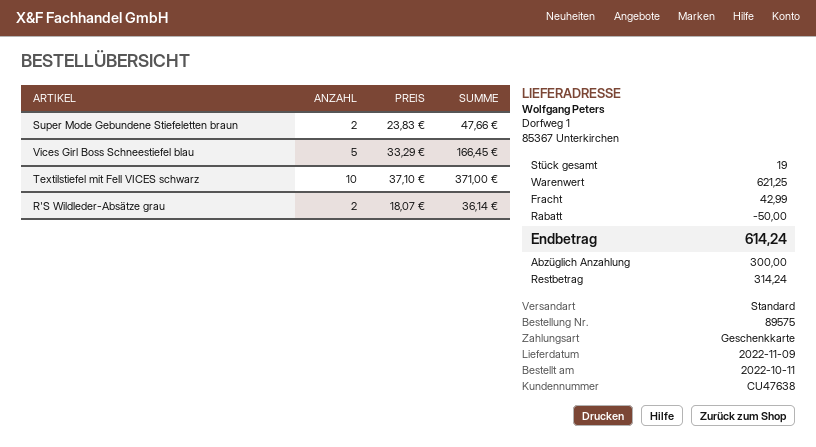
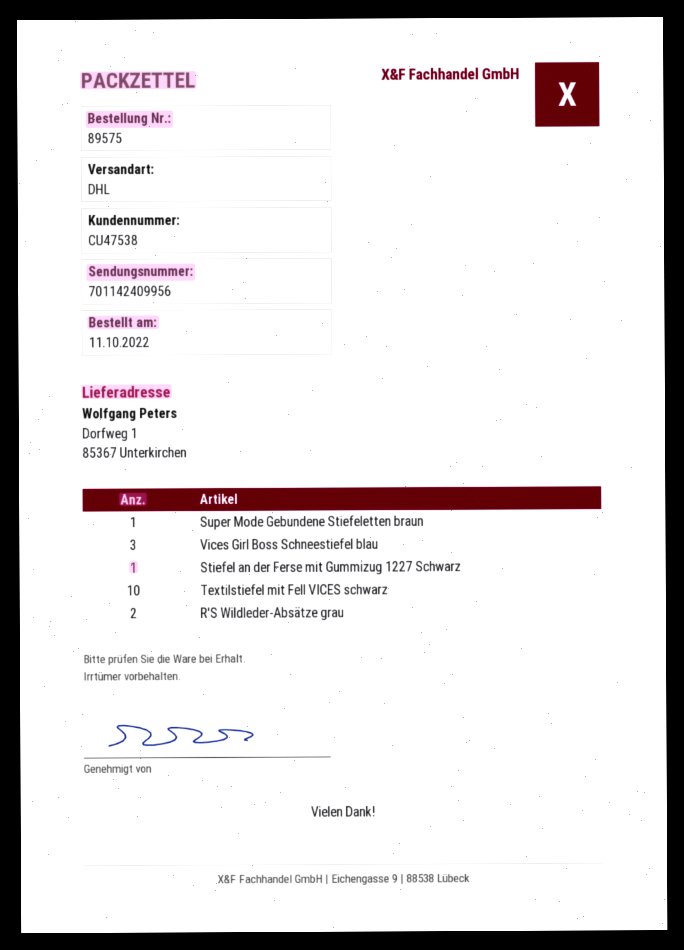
customer number: CU47638 -> CU47538
shipping method: standard -> DHL
Super Mode Gebundene Stiefeletten braun: 2 -> 1
Vices Girl Boss Schneestiefel blau: 5 -> 3
Stiefel an der Ferse mit Gummizug 1227 Schwarz: none -> 1

